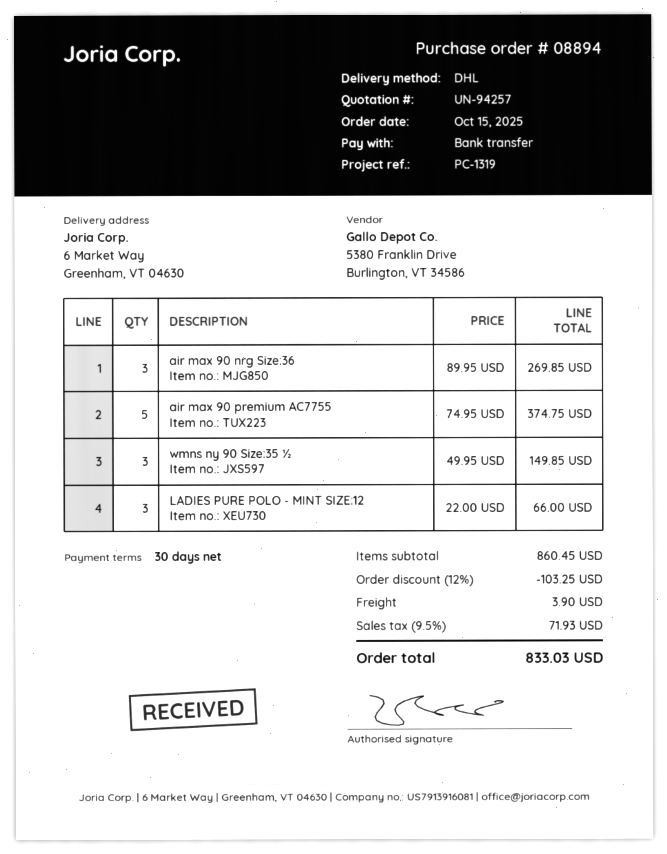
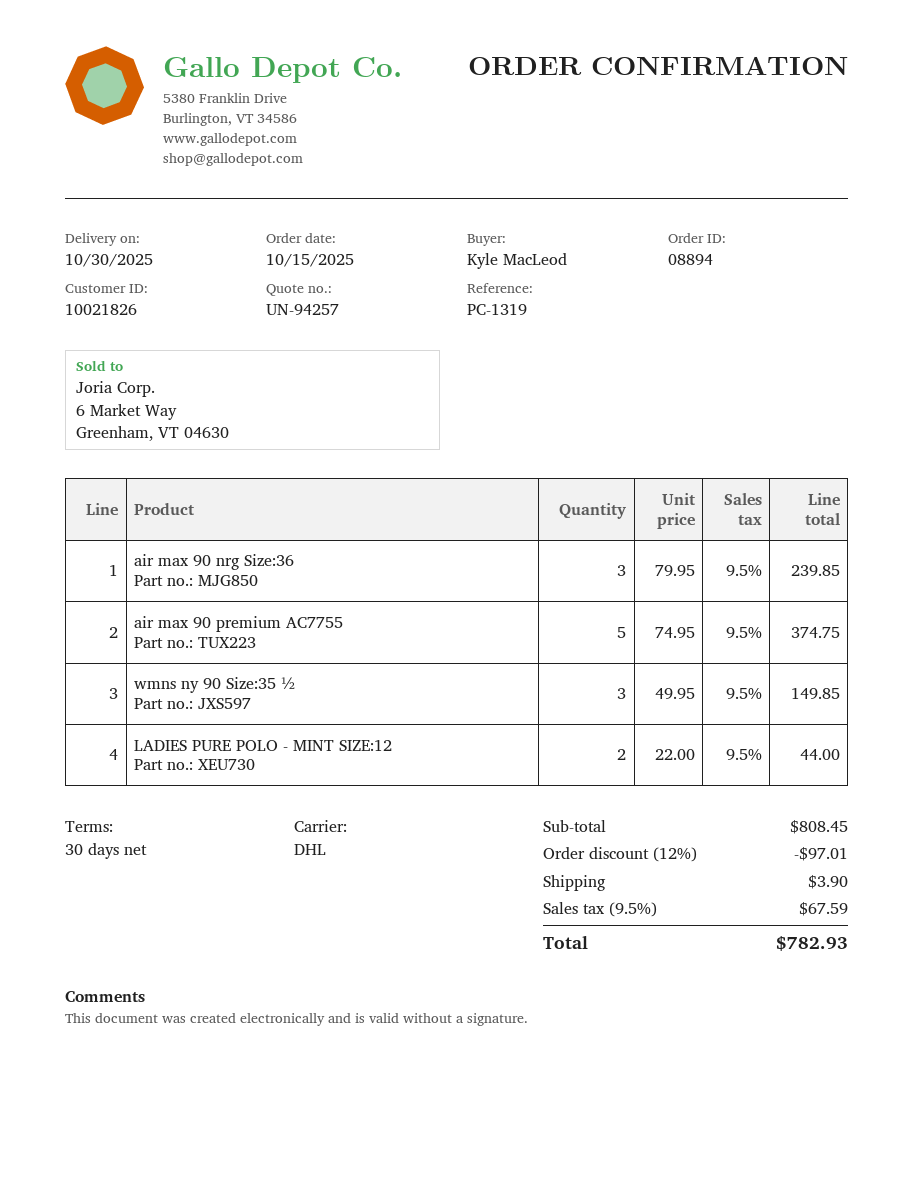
air max 90 nrg Size:36: 3 x 89.95 = 269.85 -> 3 x 79.95 = 239.85
LADIES PURE POLO - MINT SIZE:12: 3 x 22.00 = 66.00 -> 2 x 22.00 = 44.00
subtotal: 860.45 -> 808.45
discount: 12% = 103.25 -> 12% = 97.01
tax: 9.5% = 71.93 -> 9.5% = 67.59
total: 833.03 -> 782.93

